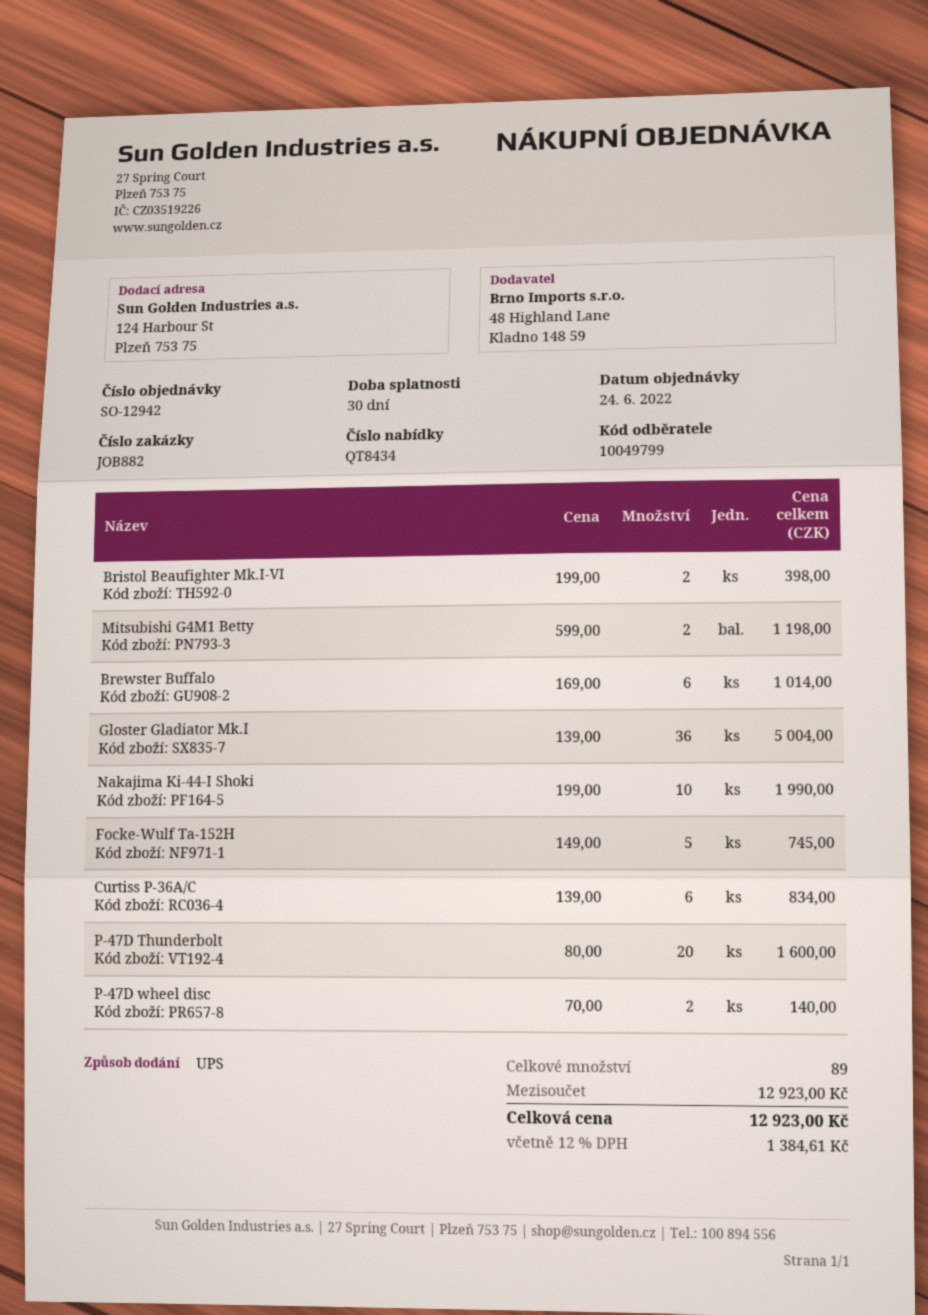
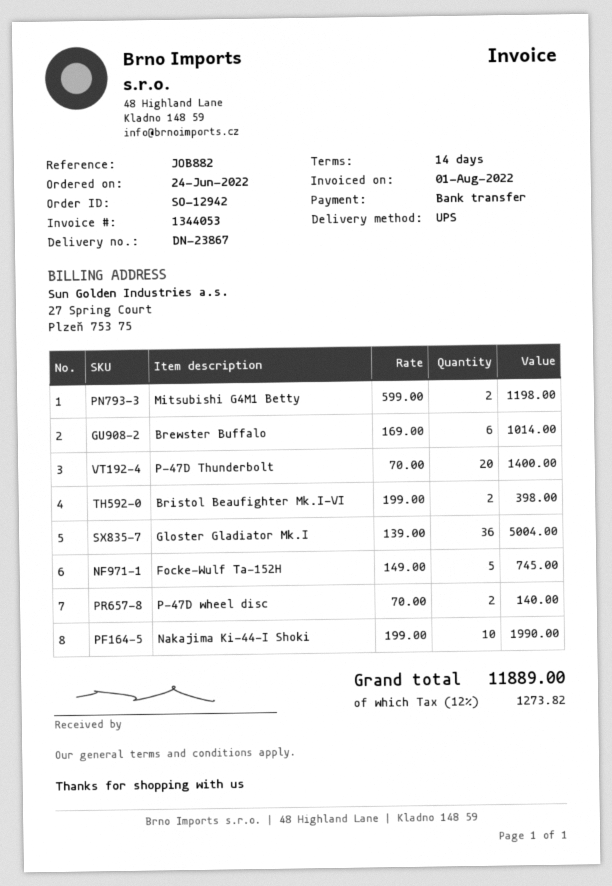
payment terms: 30 days -> 14 days
Curtiss P-36A/C: 6 x 139.00 = 834.00 -> none
P-47D Thunderbolt: 20 x 80.00 = 1600.00 -> 20 x 70.00 = 1400.00
tax: 12% = 1384.61 -> 12% = 1273.82
total: 12923.00 -> 11889.00

